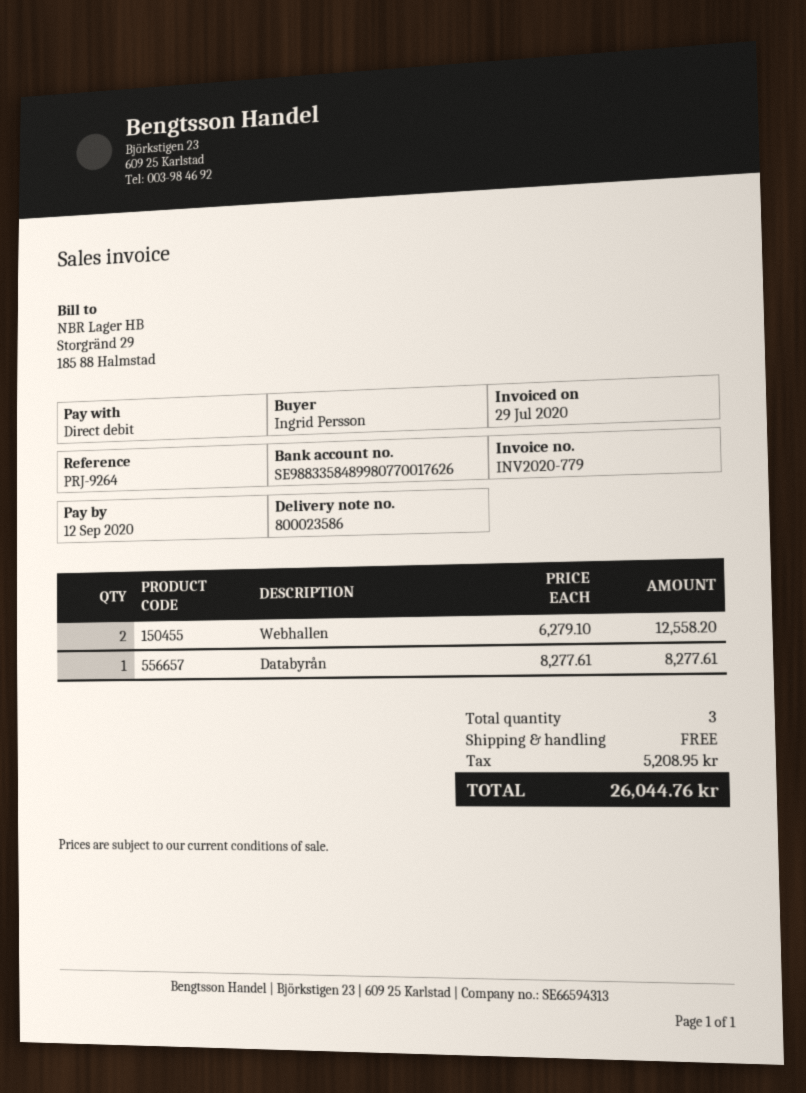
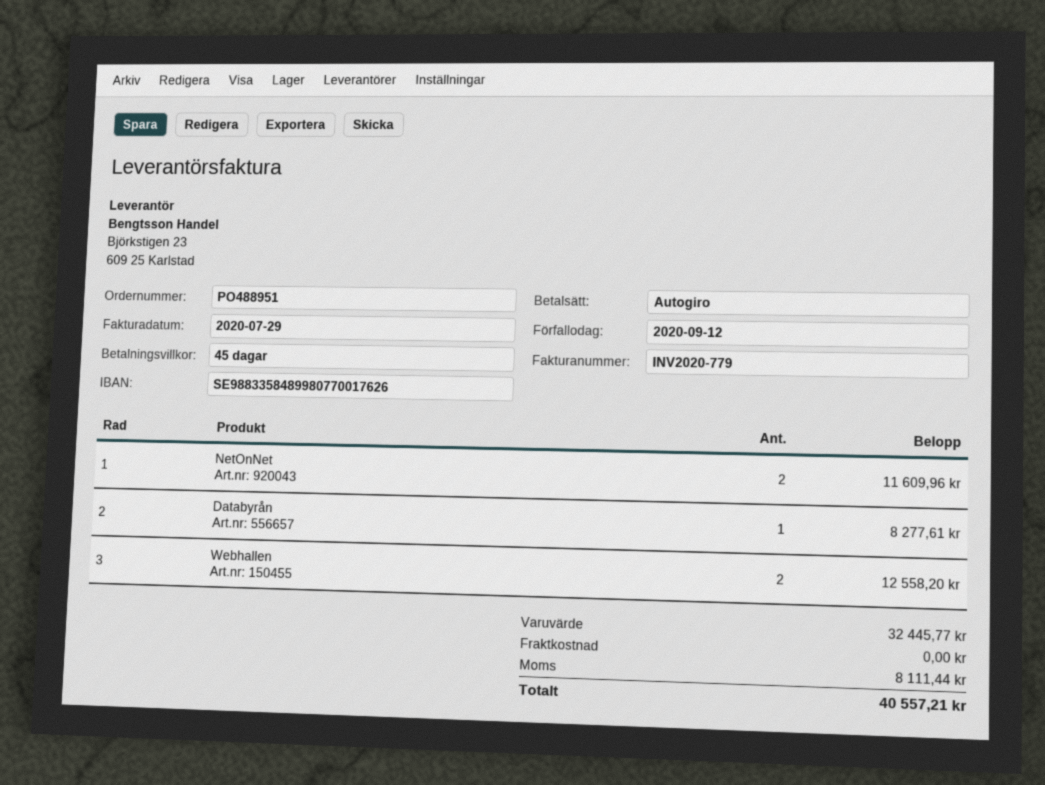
NetOnNet: none -> 2 for 11609.96
tax: 5208.95 -> 8111.44
total: 26044.76 -> 40557.21

